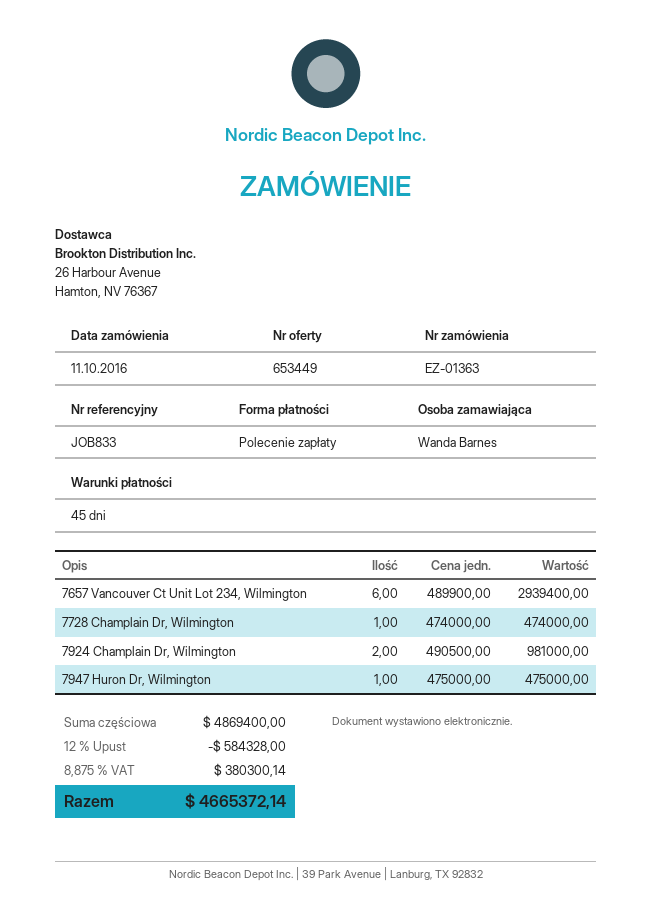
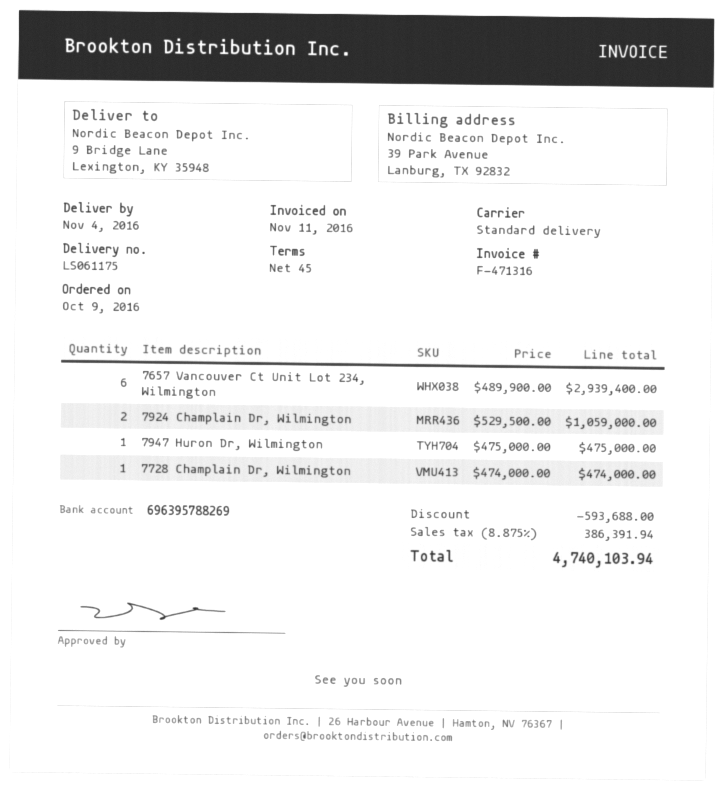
order date: 2016-10-11 -> 2016-10-09
7924 Champlain Dr, Wilmington: 2 x 490500.00 = 981000.00 -> 2 x 529500.00 = 1059000.00
discount: 584328.00 -> 593688.00
tax: 8.875% = 380300.14 -> 8.875% = 386391.94
total: 4665372.14 -> 4740103.94

